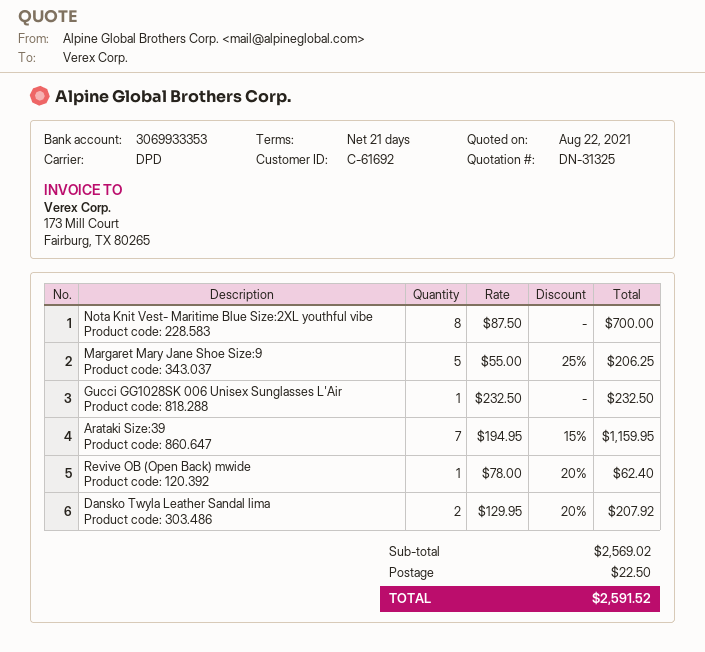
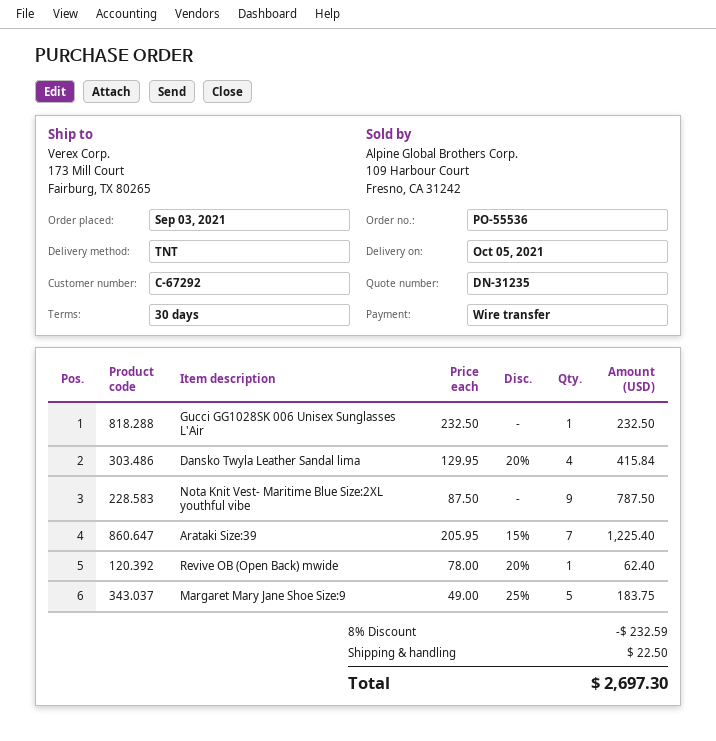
quote number: DN-31325 -> DN-31235
payment terms: 21 days -> 30 days
customer number: C-61692 -> C-67292
shipping method: DPD -> TNT
Nota Knit Vest- Maritime Blue Size:2XL youthful vibe: 8 x 87.50 = 700.00 -> 9 x 87.50 = 787.50
Margaret Mary Jane Shoe Size:9: 5 x 55.00 - 25% = 206.25 -> 5 x 49.00 - 25% = 183.75
Arataki Size:39: 7 x 194.95 - 15% = 1159.95 -> 7 x 205.95 - 15% = 1225.40
Dansko Twyla Leather Sandal lima: 2 x 129.95 - 20% = 207.92 -> 4 x 129.95 - 20% = 415.84
discount: none -> 8% = 232.59
total: 2591.52 -> 2697.30

